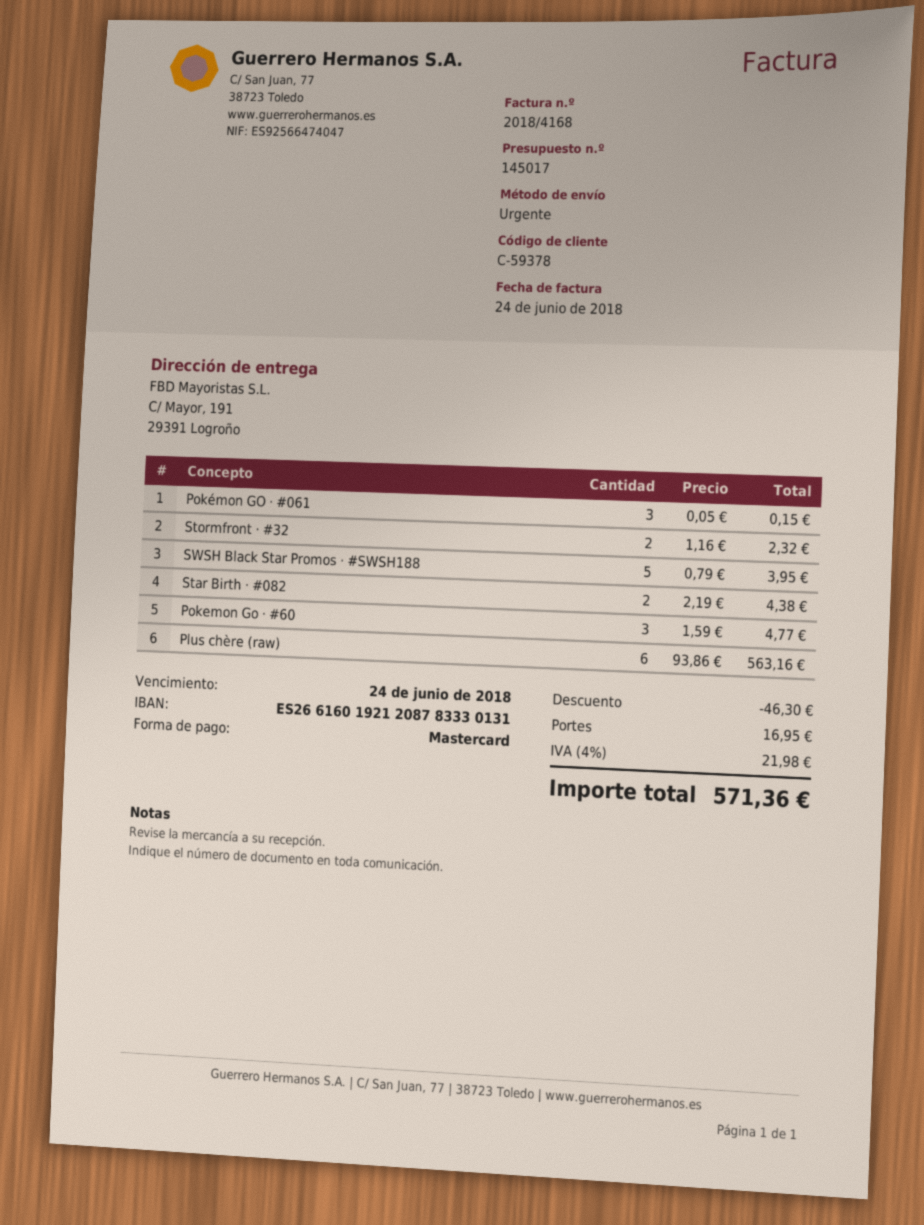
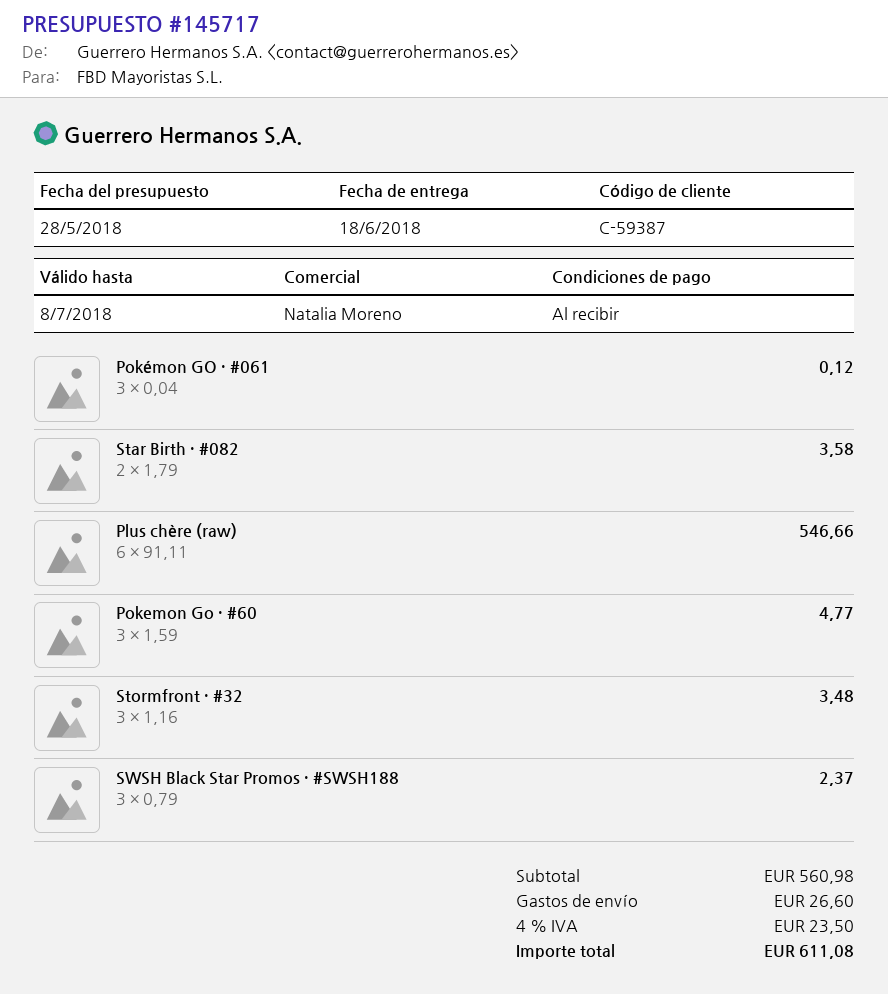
quote number: 145017 -> 145717
customer number: C-59378 -> C-59387
Pokémon GO · #061: 3 x 0.05 = 0.15 -> 3 x 0.04 = 0.12
Stormfront · #32: 2 x 1.16 = 2.32 -> 3 x 1.16 = 3.48
SWSH Black Star Promos · #SWSH188: 5 x 0.79 = 3.95 -> 3 x 0.79 = 2.37
Star Birth · #082: 2 x 2.19 = 4.38 -> 2 x 1.79 = 3.58
Plus chère (raw): 6 x 93.86 = 563.16 -> 6 x 91.11 = 546.66
discount: 46.30 -> none
shipping: 16.95 -> 26.60
tax: 4% = 21.98 -> 4% = 23.50
total: 571.36 -> 611.08

